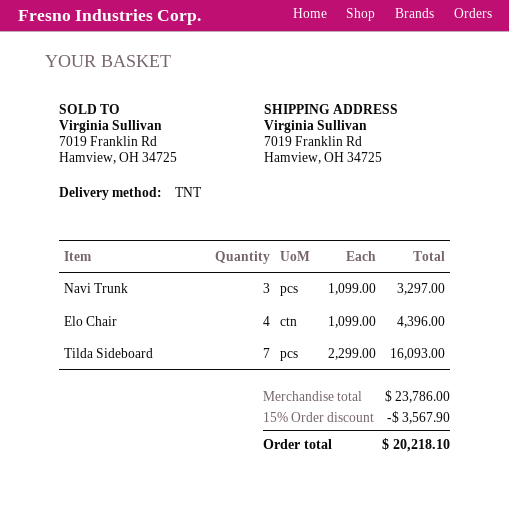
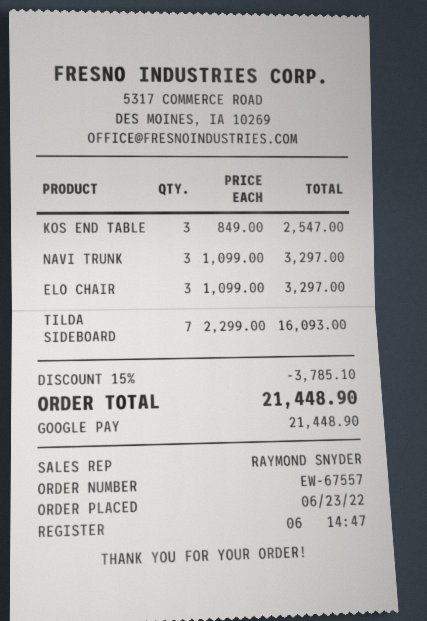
Elo Chair: 4 x 1099.00 = 4396.00 -> 3 x 1099.00 = 3297.00
KOS END TABLE: none -> 3 x 849.00 = 2547.00
discount: 15% = 3567.90 -> 15% = 3785.10
total: 20218.10 -> 21448.90

